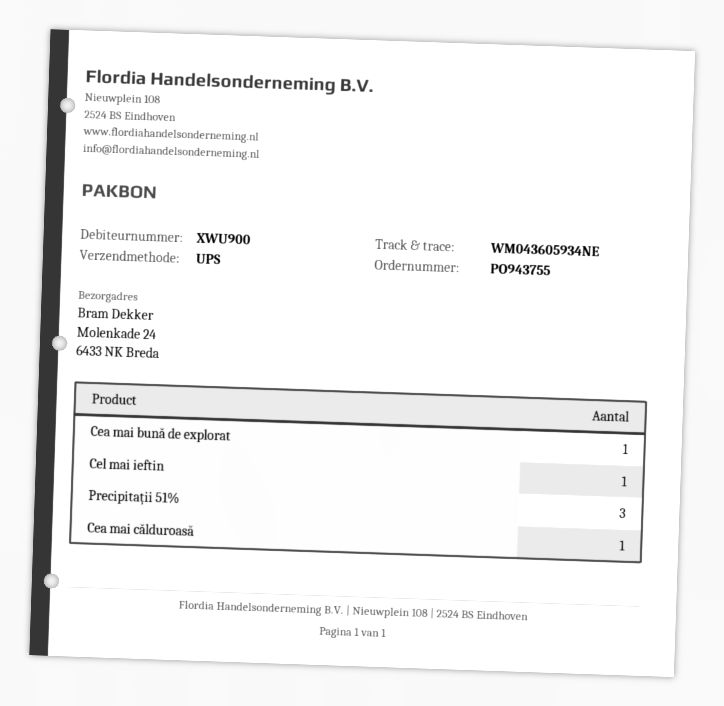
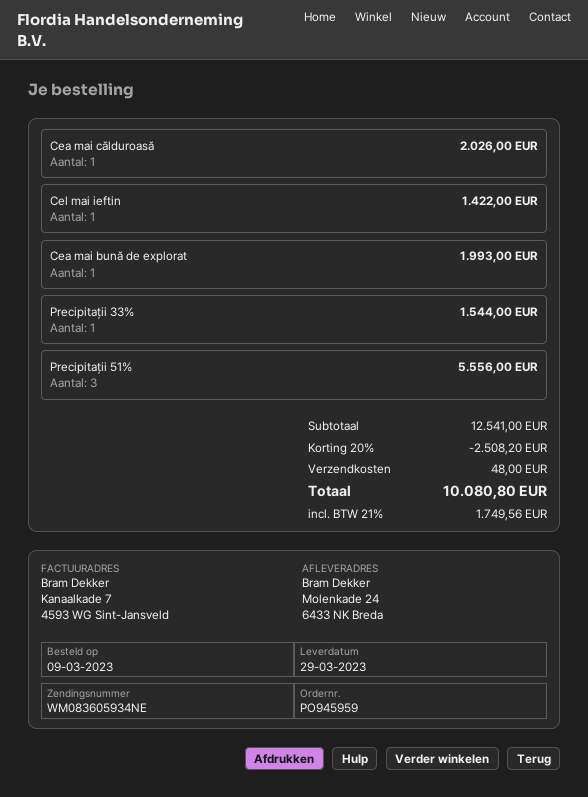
order number: PO943755 -> PO945959
tracking number: WM043605934NE -> WM083605934NE
Precipitații 33%: none -> 1

